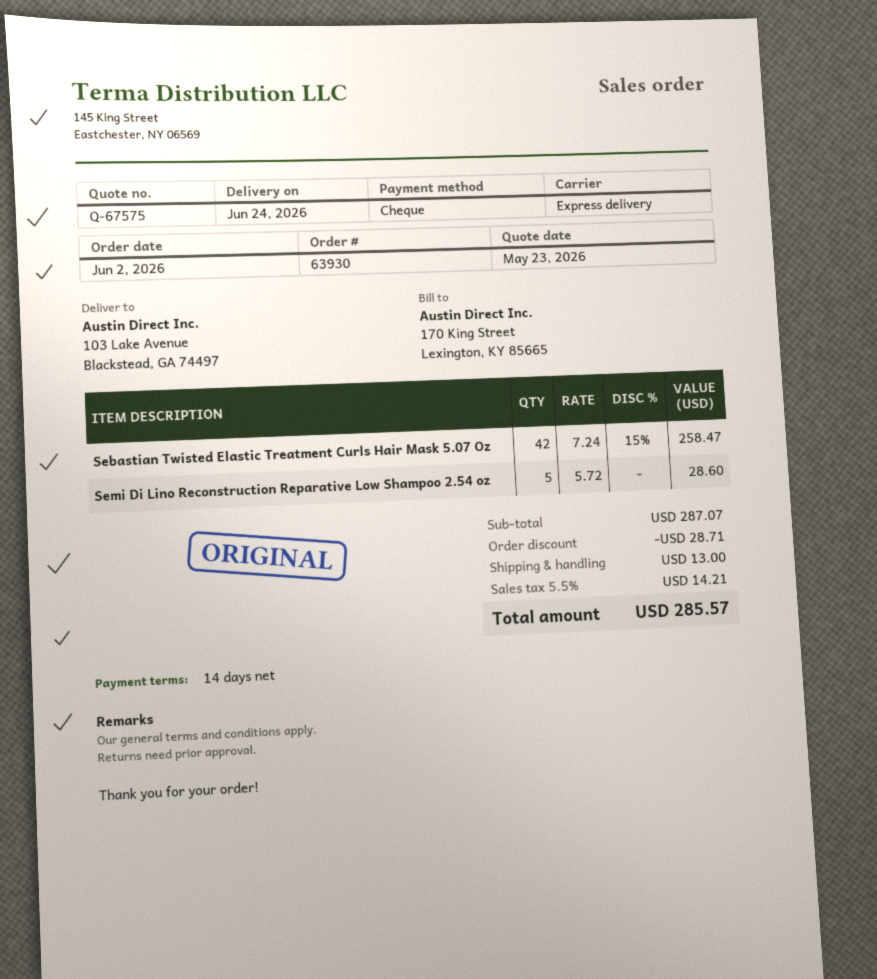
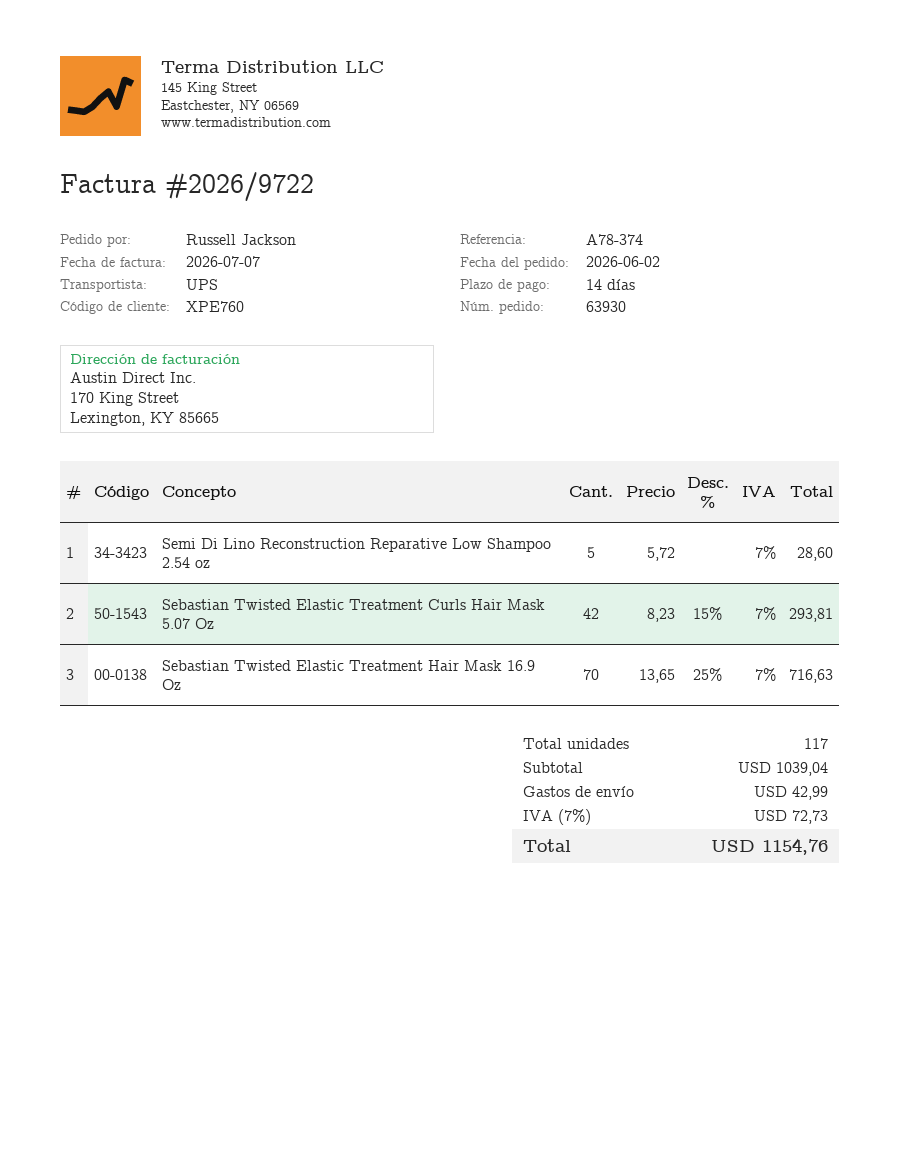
shipping method: express -> UPS
Sebastian Twisted Elastic Treatment Curls Hair Mask 5.07 Oz: 42 x 7.24 - 15% = 258.47 -> 42 x 8.23 - 15% = 293.81
Sebastian Twisted Elastic Treatment Hair Mask 16.9 Oz: none -> 70 x 13.65 - 25% = 716.63
subtotal: 287.07 -> 1039.04
discount: 28.71 -> none
shipping: 13.00 -> 42.99
tax: 5.5% = 14.21 -> 7% = 72.73
total: 285.57 -> 1154.76

